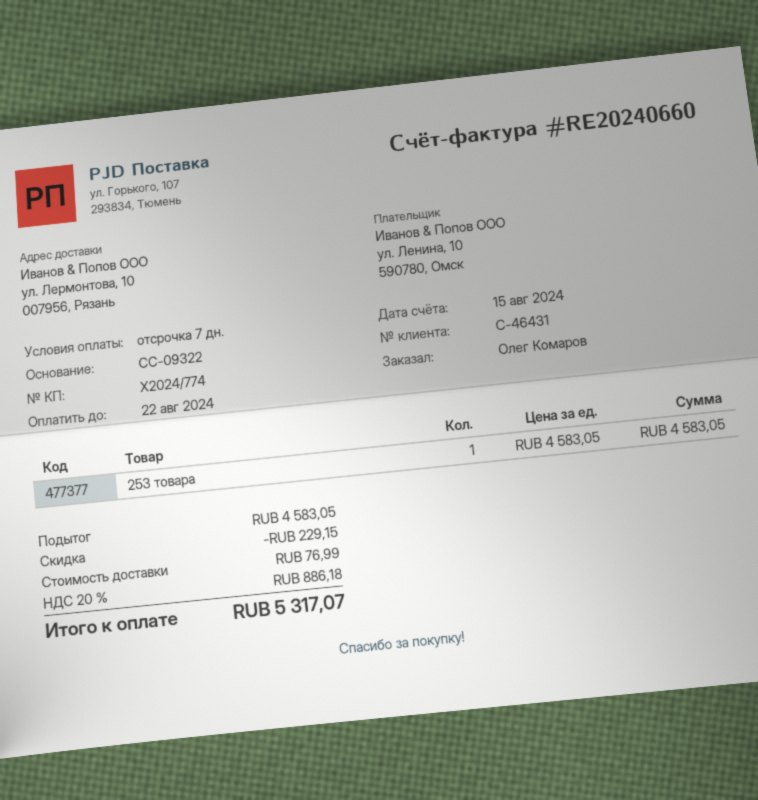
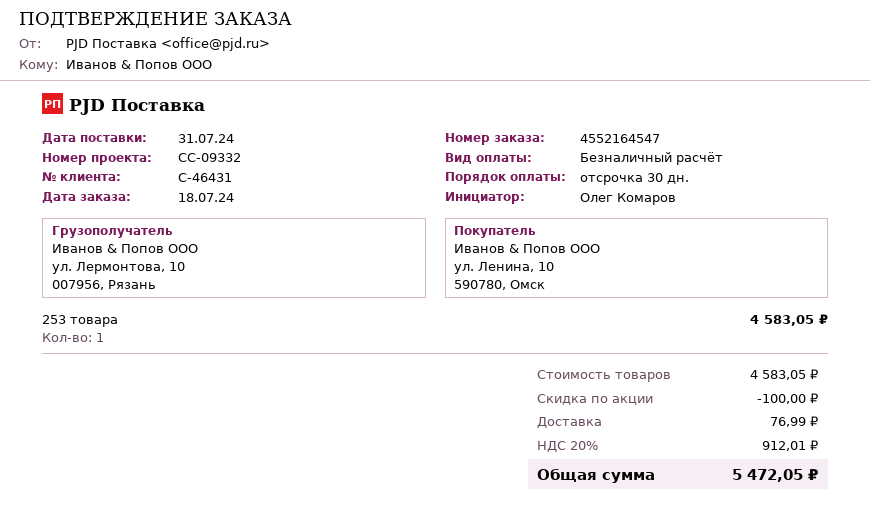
payment terms: 7 days -> 30 days
reference: CC-09322 -> CC-09332
discount: 229.15 -> 100.00
tax: 20% = 886.18 -> 20% = 912.01
total: 5317.07 -> 5472.05

